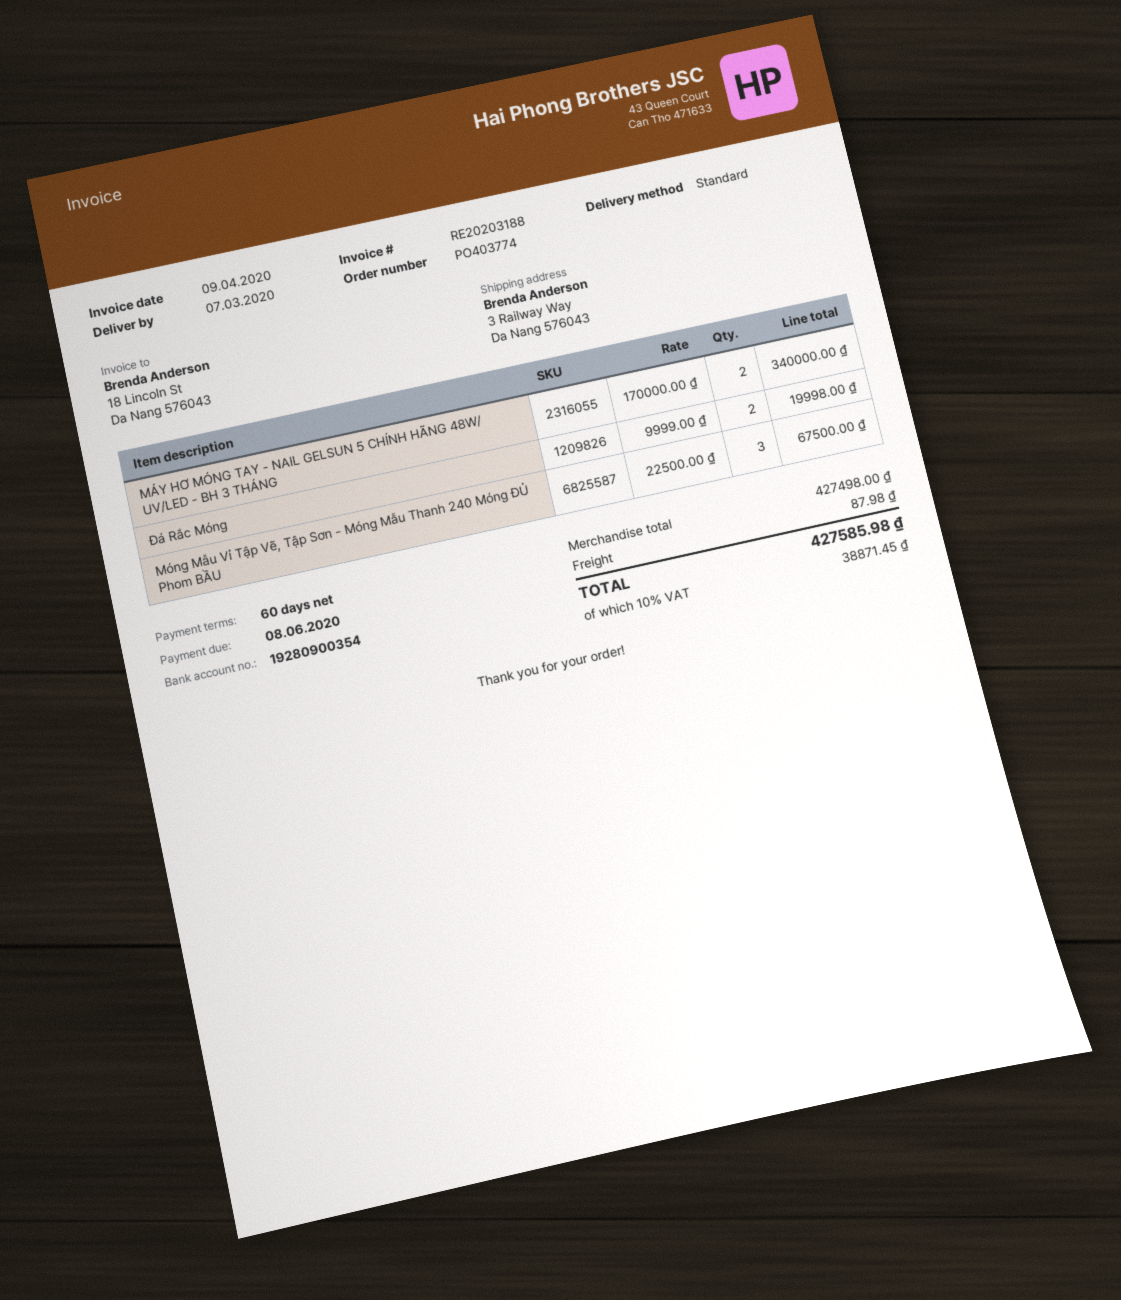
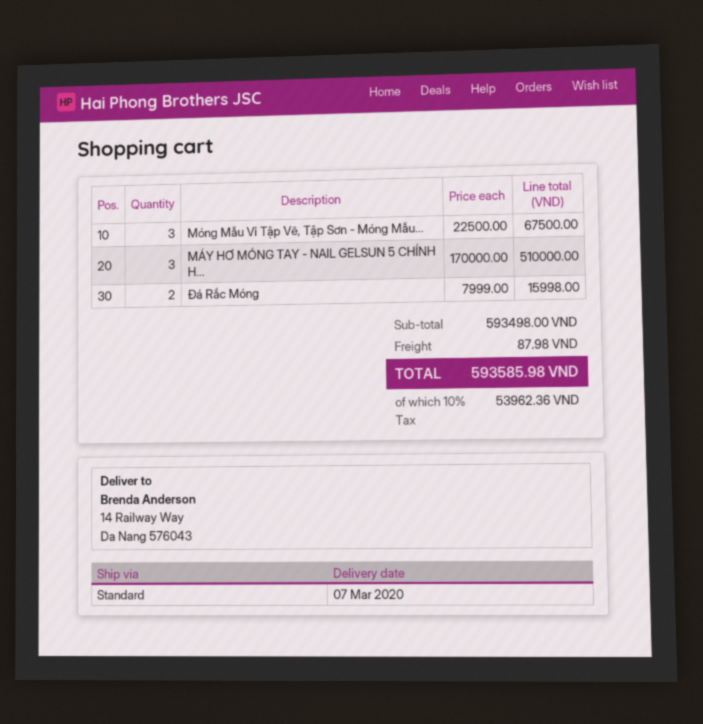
ship to: 3 Railway Way, Da Nang 576043 -> 14 Railway Way, Da Nang 576043
MÁY HƠ MÓNG TAY - NAIL GELSUN 5 CHÍNH HÃNG 48W/ UV/LED - BH 3 THÁNG: 2 x 170000.00 = 340000.00 -> 3 x 170000.00 = 510000.00
Đá Rắc Móng: 2 x 9999.00 = 19998.00 -> 2 x 7999.00 = 15998.00
subtotal: 427498.00 -> 593498.00
tax: 10% = 38871.45 -> 10% = 53962.36
total: 427585.98 -> 593585.98

